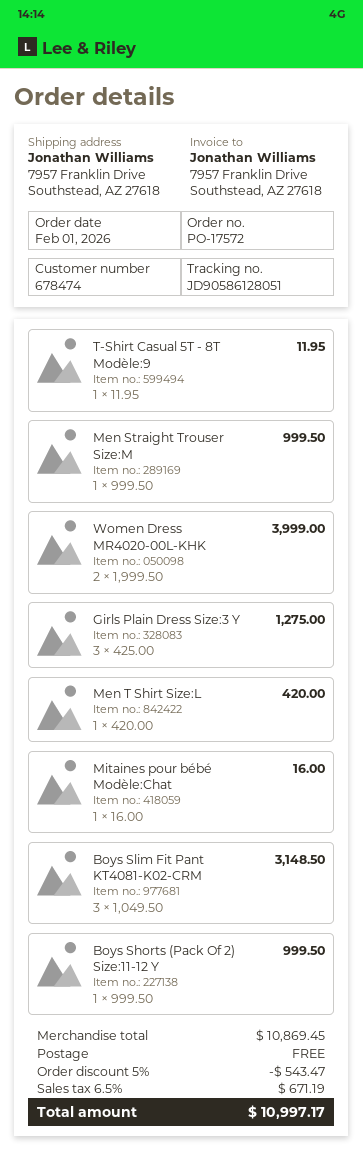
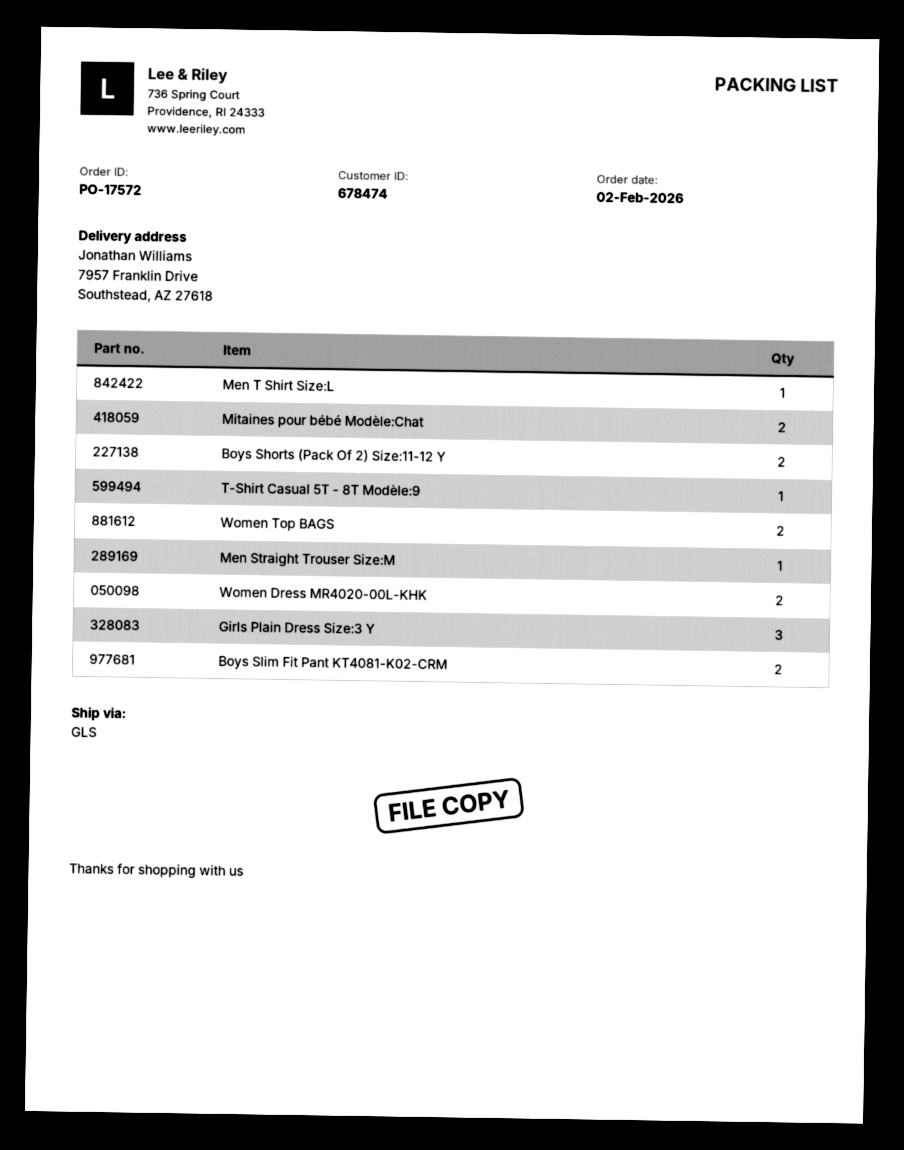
order date: 2026-02-01 -> 2026-02-02
Mitaines pour bébé Modèle:Chat: 1 -> 2
Boys Slim Fit Pant KT4081-K02-CRM: 3 -> 2
Boys Shorts (Pack Of 2) Size:11-12 Y: 1 -> 2
Women Top BAGS: none -> 2

